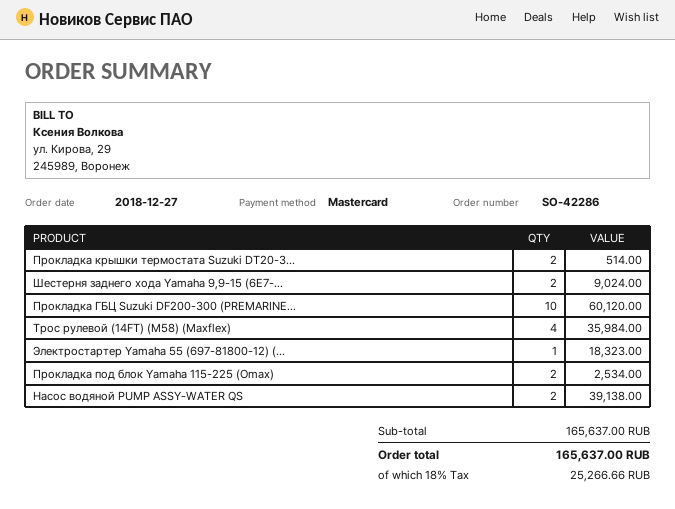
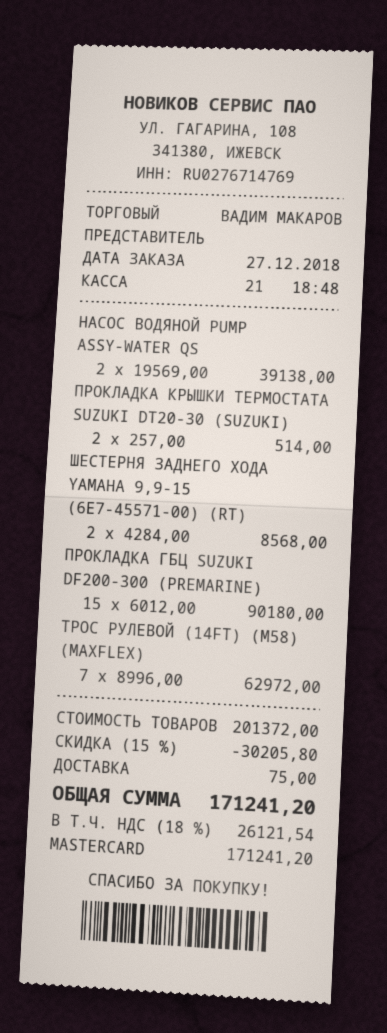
Шестерня заднего хода Yamaha 9,9-15 (6E7-...: 2 for 9024.00 -> 2 for 8568.00
Прокладка ГБЦ Suzuki DF200-300 (PREMARINE...: 10 for 60120.00 -> 15 for 90180.00
Трос рулевой (14FT) (M58) (Maxflex): 4 for 35984.00 -> 7 for 62972.00
Электростартер Yamaha 55 (697-81800-12) (...: 1 for 18323.00 -> none
Прокладка под блок Yamaha 115-225 (Omax): 2 for 2534.00 -> none
subtotal: 165637.00 -> 201372.00
discount: none -> 15% = 30205.80
shipping: none -> 75.00
tax: 18% = 25266.66 -> 18% = 26121.54
total: 165637.00 -> 171241.20

